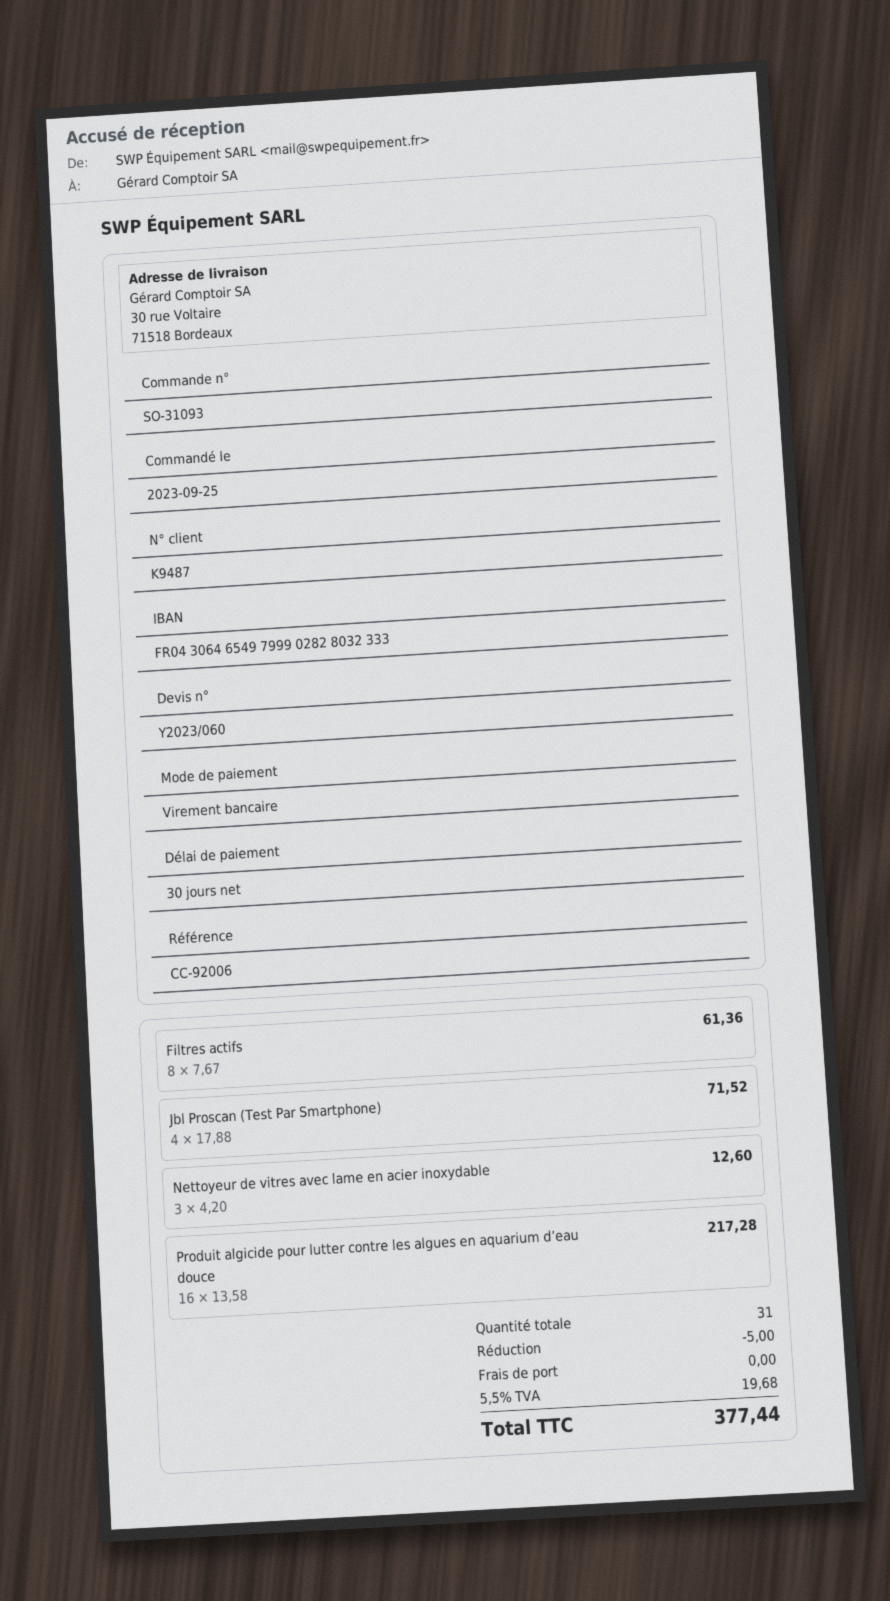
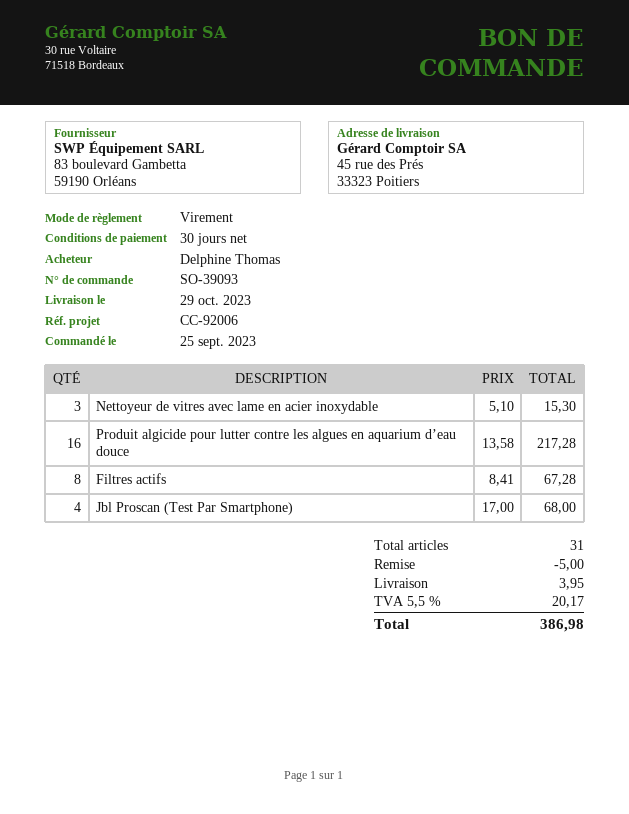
order number: SO-31093 -> SO-39093
ship to: 30 rue Voltaire, 71518 Bordeaux -> 45 rue des Prés, 33323 Poitiers
Filtres actifs: 8 x 7.67 = 61.36 -> 8 x 8.41 = 67.28
Jbl Proscan (Test Par Smartphone): 4 x 17.88 = 71.52 -> 4 x 17.00 = 68.00
Nettoyeur de vitres avec lame en acier inoxydable: 3 x 4.20 = 12.60 -> 3 x 5.10 = 15.30
shipping: 0.00 -> 3.95
tax: 5.5% = 19.68 -> 5.5% = 20.17
total: 377.44 -> 386.98

